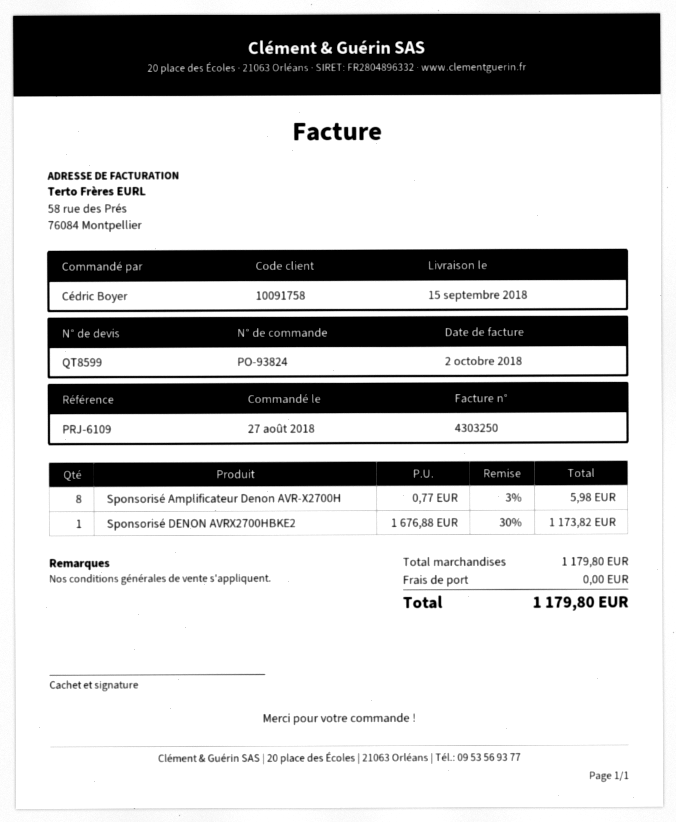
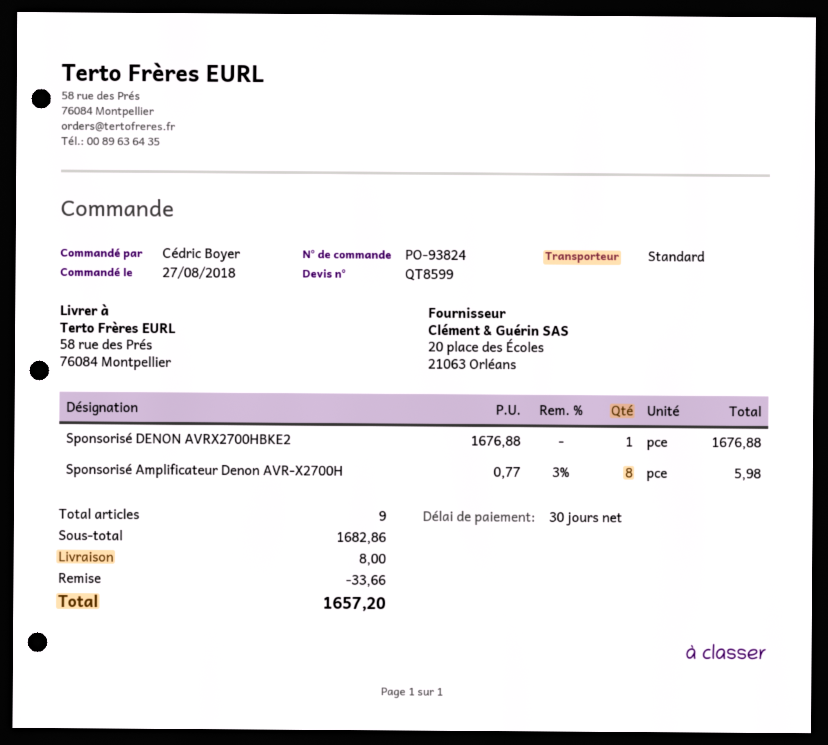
Sponsorisé DENON AVRX2700HBKE2: 1 x 1676.88 - 30% = 1173.82 -> 1 x 1676.88 = 1676.88
subtotal: 1179.80 -> 1682.86
discount: none -> 33.66
shipping: 0.00 -> 8.00
total: 1179.80 -> 1657.20

